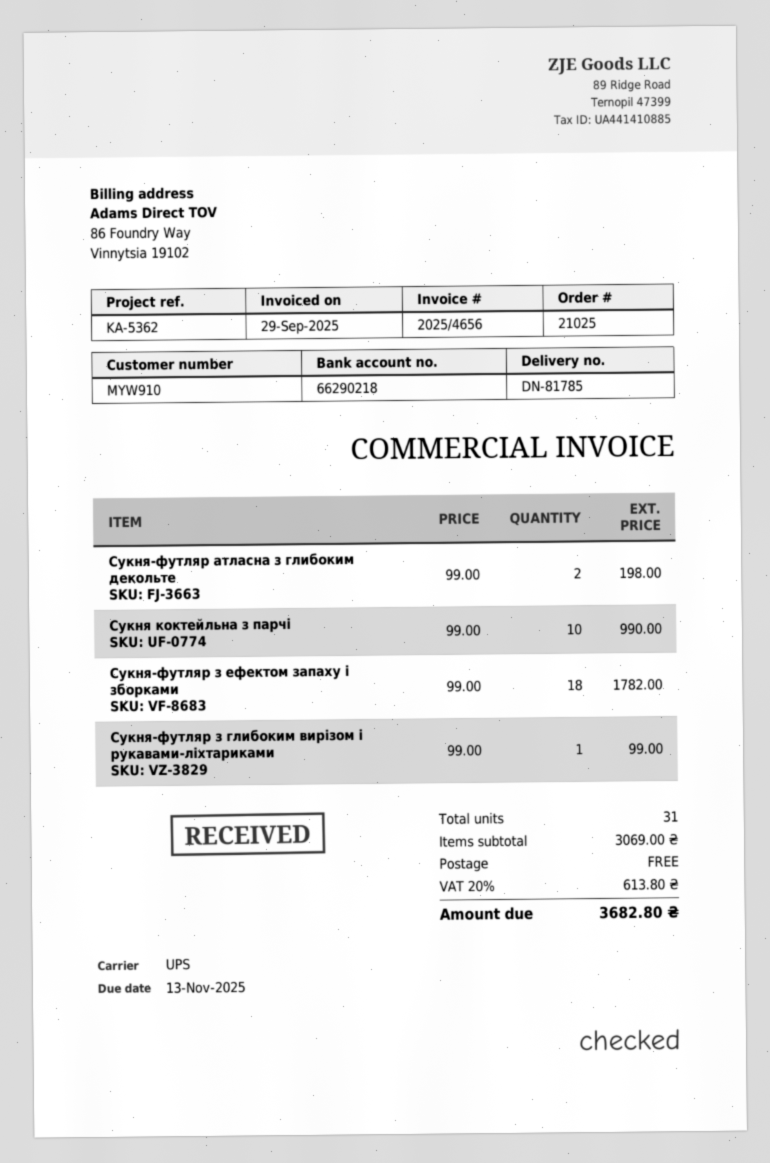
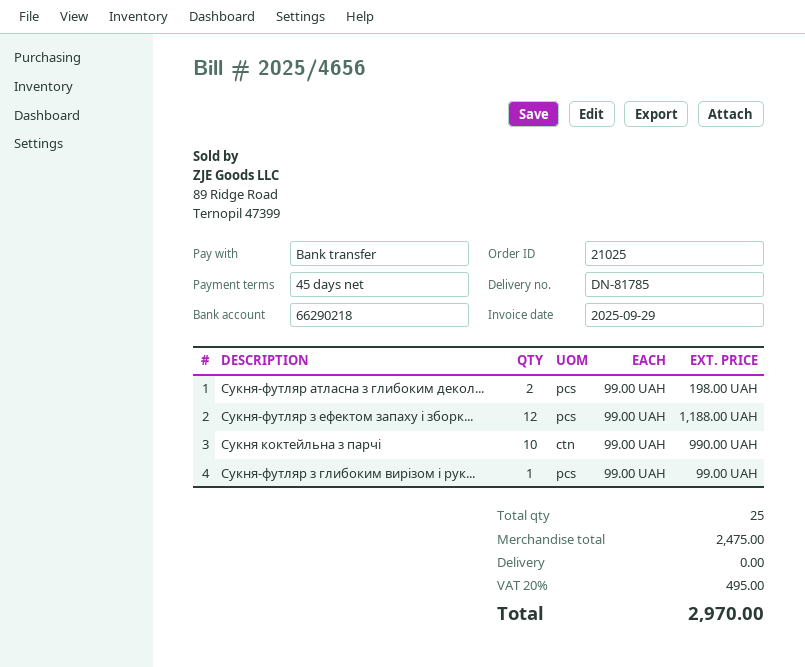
Сукня-футляр з ефектом запаху і зборками: 18 x 99.00 = 1782.00 -> 12 x 99.00 = 1188.00
total quantity: 31 -> 25
subtotal: 3069.00 -> 2475.00
tax: 20% = 613.80 -> 20% = 495.00
total: 3682.80 -> 2970.00

